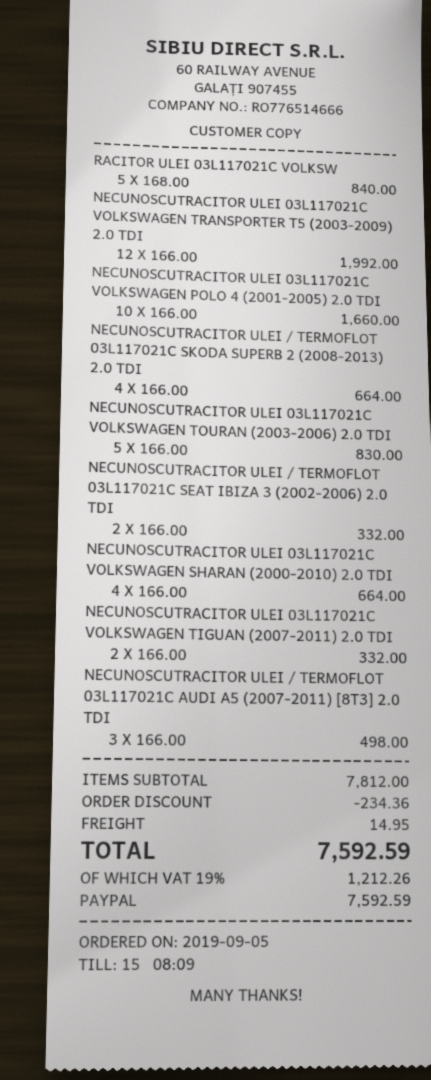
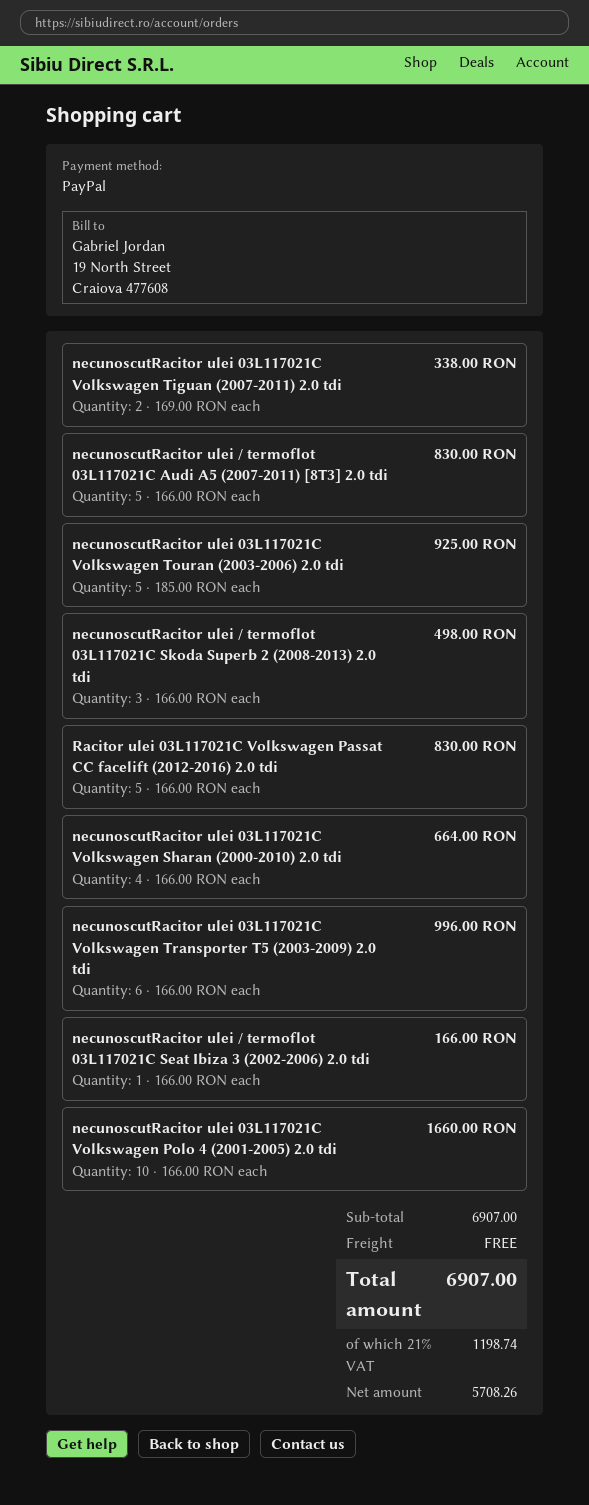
RACITOR ULEI 03L117021C VOLKSW: 5 x 168.00 = 840.00 -> 5 x 166.00 = 830.00
NECUNOSCUTRACITOR ULEI 03L117021C VOLKSWAGEN TRANSPORTER T5 (2003-2009) 2.0 TDI: 12 x 166.00 = 1992.00 -> 6 x 166.00 = 996.00
NECUNOSCUTRACITOR ULEI / TERMOFLOT 03L117021C SKODA SUPERB 2 (2008-2013) 2.0 TDI: 4 x 166.00 = 664.00 -> 3 x 166.00 = 498.00
NECUNOSCUTRACITOR ULEI 03L117021C VOLKSWAGEN TOURAN (2003-2006) 2.0 TDI: 5 x 166.00 = 830.00 -> 5 x 185.00 = 925.00
NECUNOSCUTRACITOR ULEI / TERMOFLOT 03L117021C SEAT IBIZA 3 (2002-2006) 2.0 TDI: 2 x 166.00 = 332.00 -> 1 x 166.00 = 166.00
NECUNOSCUTRACITOR ULEI 03L117021C VOLKSWAGEN TIGUAN (2007-2011) 2.0 TDI: 2 x 166.00 = 332.00 -> 2 x 169.00 = 338.00
NECUNOSCUTRACITOR ULEI / TERMOFLOT 03L117021C AUDI A5 (2007-2011) [8T3] 2.0 TDI: 3 x 166.00 = 498.00 -> 5 x 166.00 = 830.00
subtotal: 7812.00 -> 6907.00
discount: 234.36 -> none
shipping: 14.95 -> 0.00
tax: 19% = 1212.26 -> 21% = 1198.74
total: 7592.59 -> 6907.00

